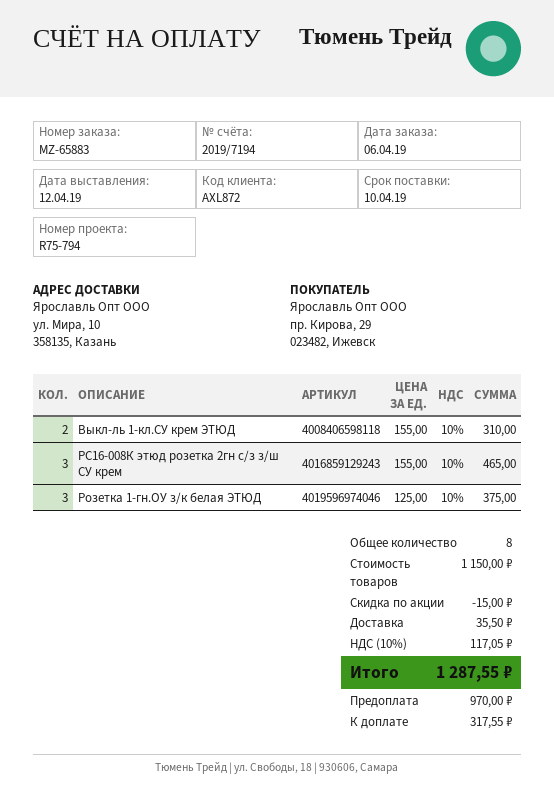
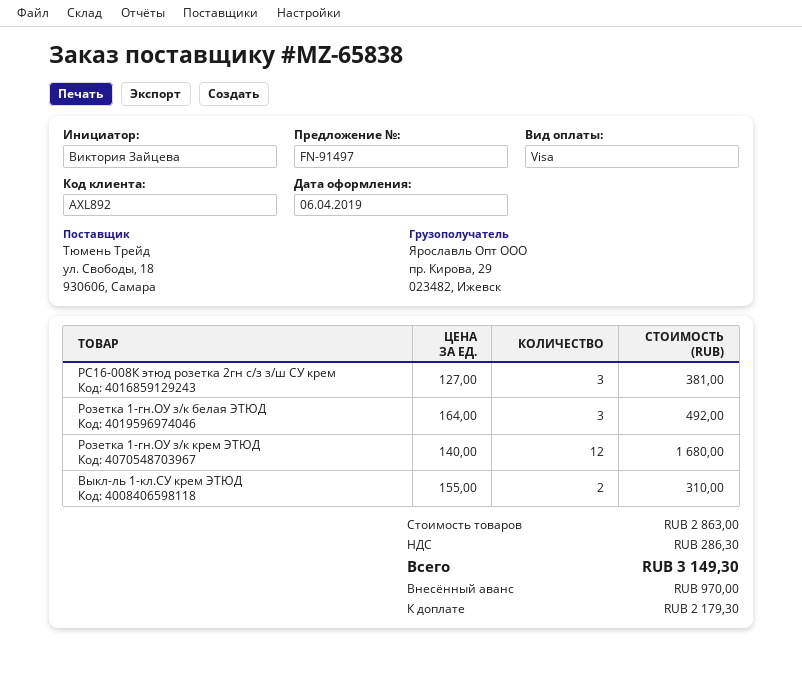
order number: MZ-65883 -> MZ-65838
customer number: AXL872 -> AXL892
ship to: ул. Мира, 10, 358135, Казань -> пр. Кирова, 29, 023482, Ижевск
РС16-008К этюд розетка 2гн с/з з/ш СУ крем: 3 x 155.00 = 465.00 -> 3 x 127.00 = 381.00
Розетка 1-гн.ОУ з/к белая ЭТЮД: 3 x 125.00 = 375.00 -> 3 x 164.00 = 492.00
Розетка 1-гн.ОУ з/к крем ЭТЮД: none -> 12 x 140.00 = 1680.00
subtotal: 1150.00 -> 2863.00
discount: 15.00 -> none
shipping: 35.50 -> none
tax: 117.05 -> 286.30
total: 1287.55 -> 3149.30
balance: 317.55 -> 2179.30

